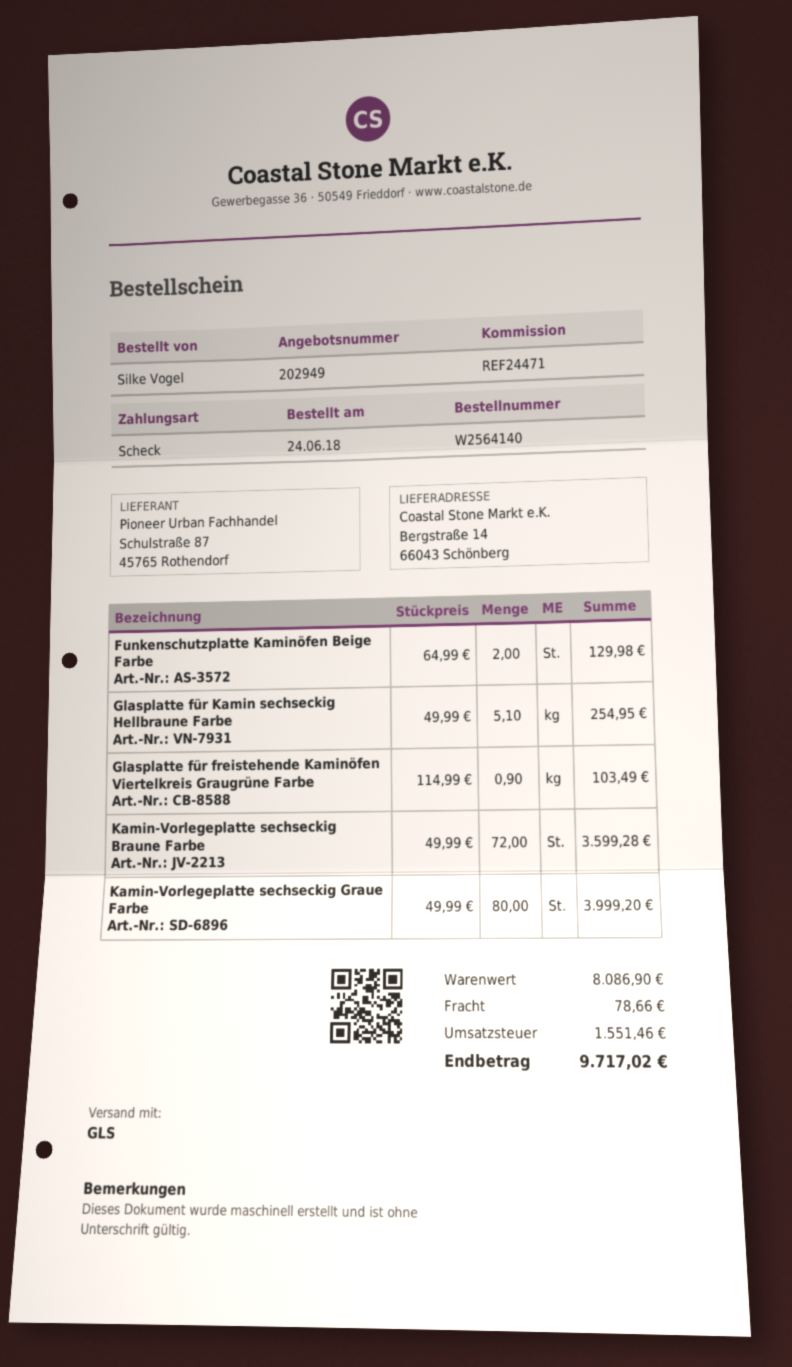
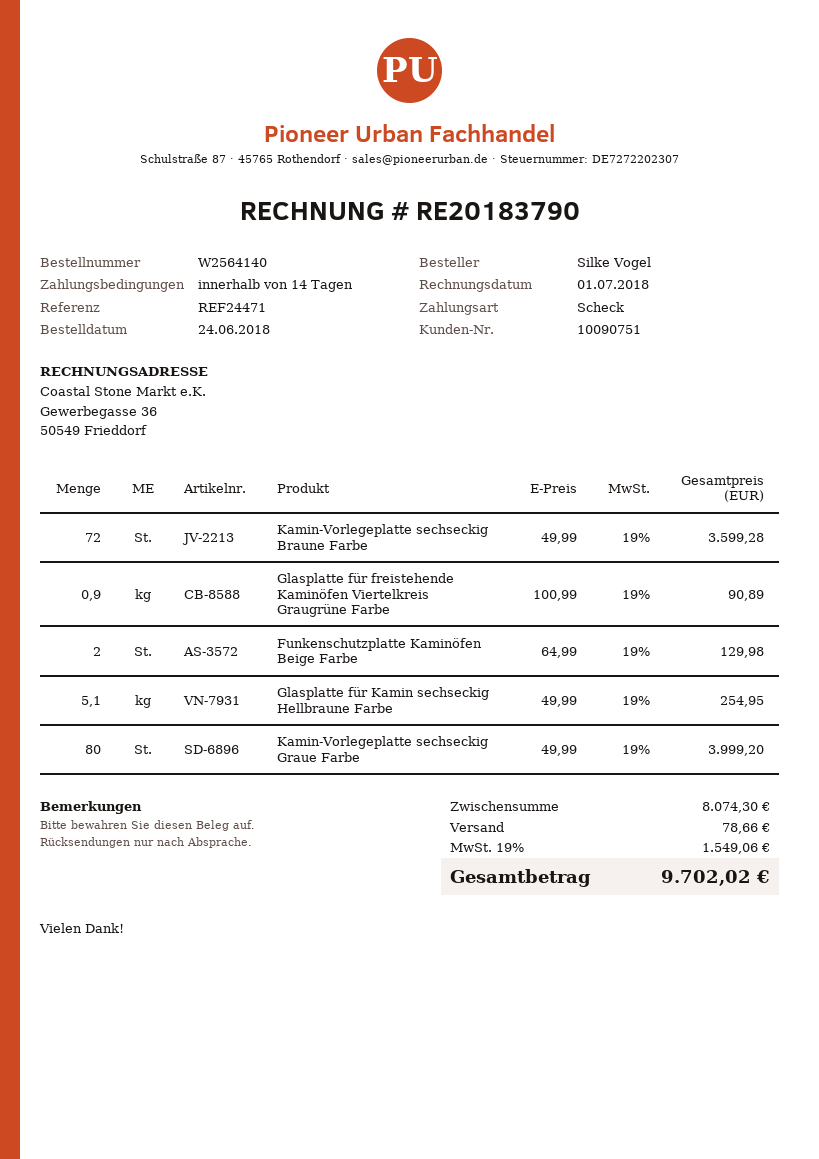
Glasplatte für freistehende Kaminöfen Viertelkreis Graugrüne Farbe: 0.9 x 114.99 = 103.49 -> 0.9 x 100.99 = 90.89
subtotal: 8086.90 -> 8074.30
tax: 1551.46 -> 1549.06
total: 9717.02 -> 9702.02

